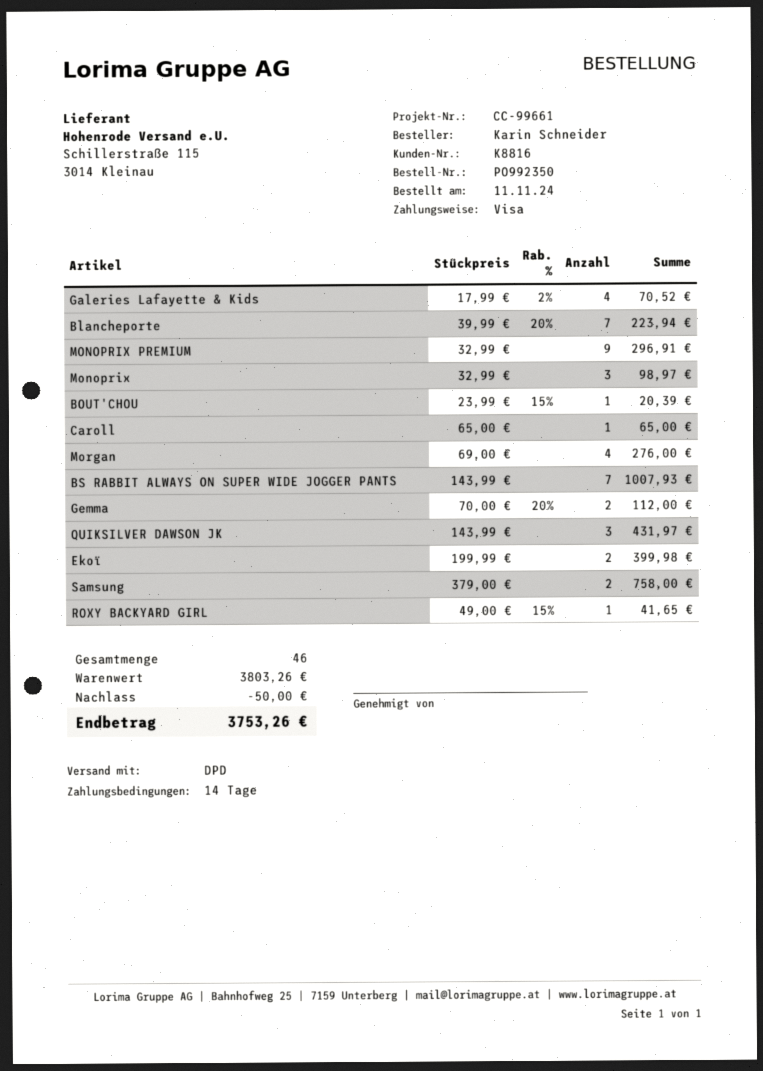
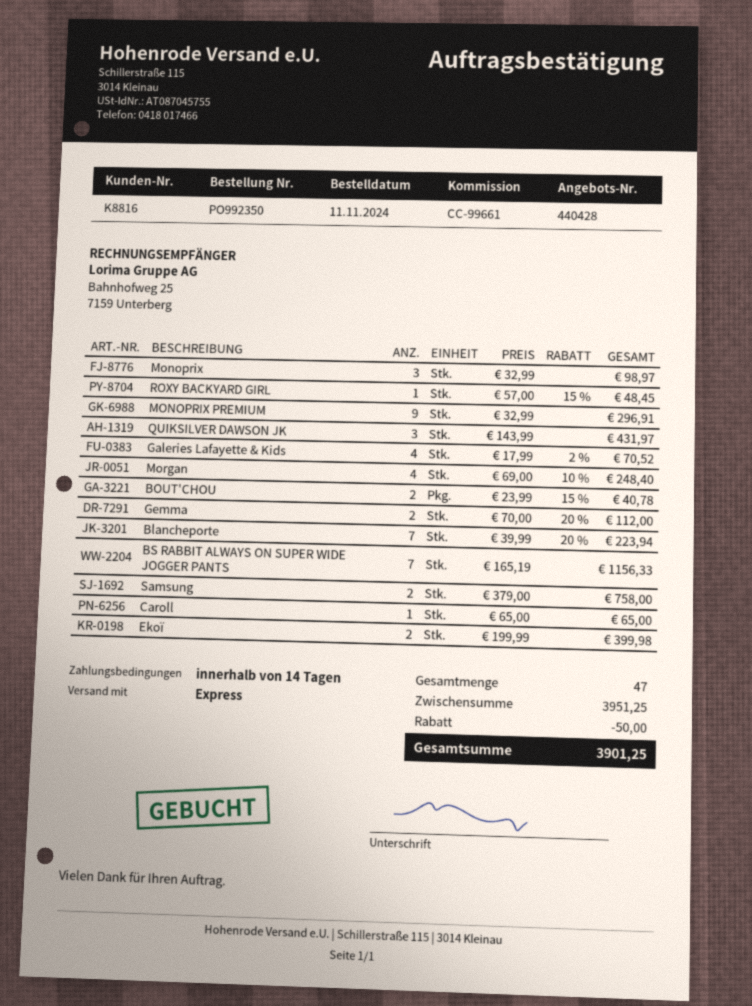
shipping method: DPD -> express
BOUT'CHOU: 1 x 23.99 - 15% = 20.39 -> 2 x 23.99 - 15% = 40.78
Morgan: 4 x 69.00 = 276.00 -> 4 x 69.00 - 10% = 248.40
BS RABBIT ALWAYS ON SUPER WIDE JOGGER PANTS: 7 x 143.99 = 1007.93 -> 7 x 165.19 = 1156.33
ROXY BACKYARD GIRL: 1 x 49.00 - 15% = 41.65 -> 1 x 57.00 - 15% = 48.45
total quantity: 46 -> 47
subtotal: 3803.26 -> 3951.25
total: 3753.26 -> 3901.25

